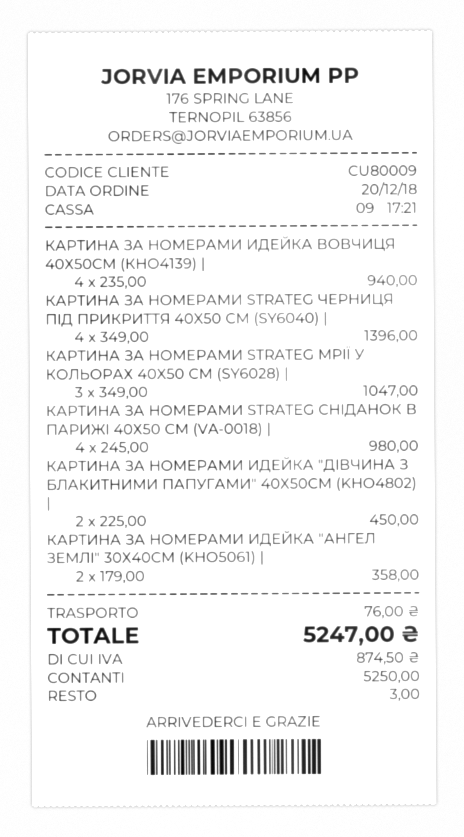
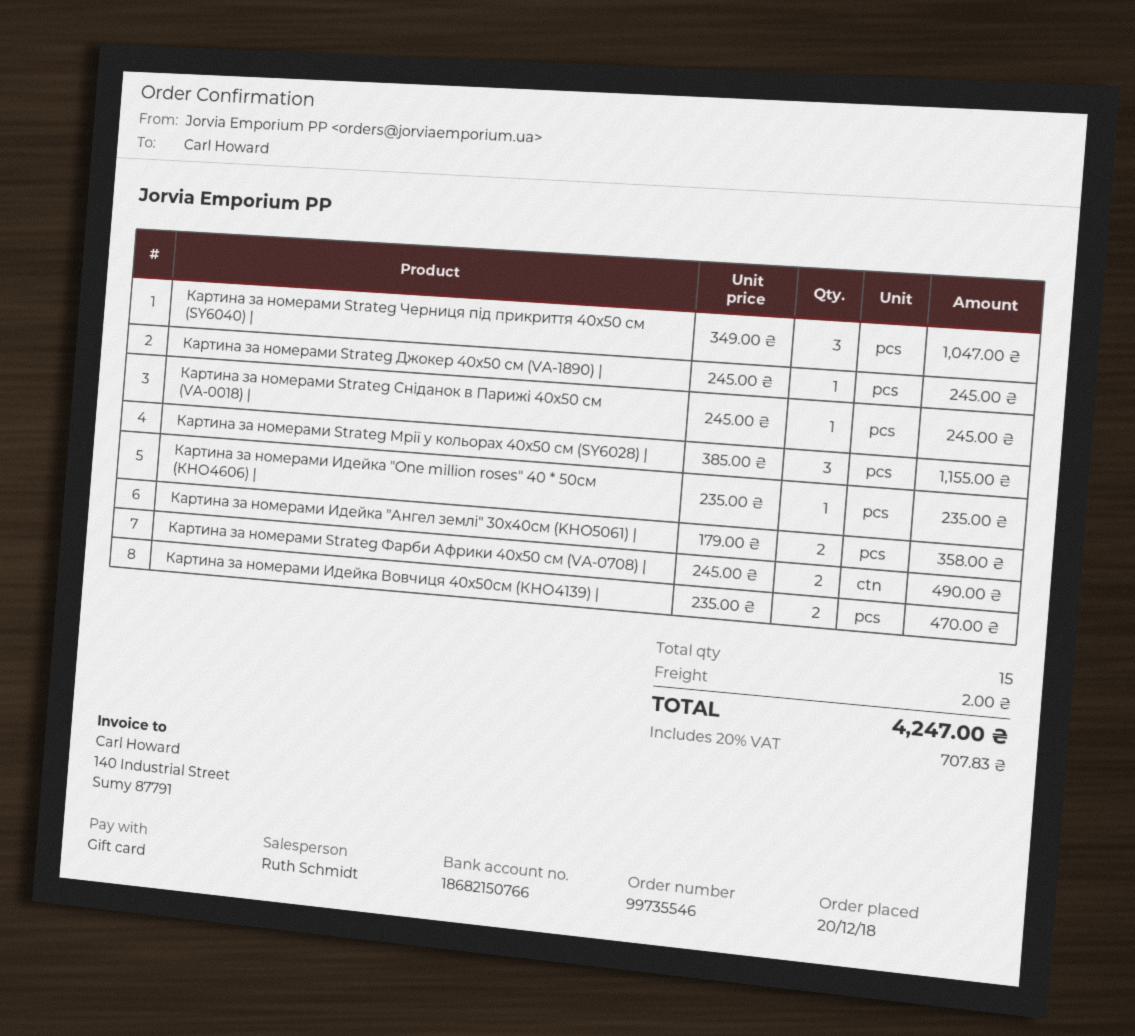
payment method: cash -> gift card
КАРТИНА ЗА НОМЕРАМИ ИДЕЙКА ВОВЧИЦЯ 40Х50СМ (КНО4139) |: 4 x 235.00 = 940.00 -> 2 x 235.00 = 470.00
КАРТИНА ЗА НОМЕРАМИ STRATEG ЧЕРНИЦЯ ПІД ПРИКРИТТЯ 40X50 СМ (SY6040) |: 4 x 349.00 = 1396.00 -> 3 x 349.00 = 1047.00
КАРТИНА ЗА НОМЕРАМИ STRATEG МРІЇ У КОЛЬОРАХ 40X50 СМ (SY6028) |: 3 x 349.00 = 1047.00 -> 3 x 385.00 = 1155.00
КАРТИНА ЗА НОМЕРАМИ STRATEG СНІДАНОК В ПАРИЖІ 40Х50 СМ (VA-0018) |: 4 x 245.00 = 980.00 -> 1 x 245.00 = 245.00
КАРТИНА ЗА НОМЕРАМИ ИДЕЙКА "ДІВЧИНА З БЛАКИТНИМИ ПАПУГАМИ" 40Х50СМ (KHO4802) |: 2 x 225.00 = 450.00 -> none
Картина за номерами Strateg Джокер 40х50 см (VA-1890) |: none -> 1 x 245.00 = 245.00
Картина за номерами Идейка "One million roses" 40 * 50см (КНО4606) |: none -> 1 x 235.00 = 235.00
Картина за номерами Strateg Фарби Африки 40х50 см (VA-0708) |: none -> 2 x 245.00 = 490.00
shipping: 76.00 -> 2.00
tax: 874.50 -> 707.83
total: 5247.00 -> 4247.00

